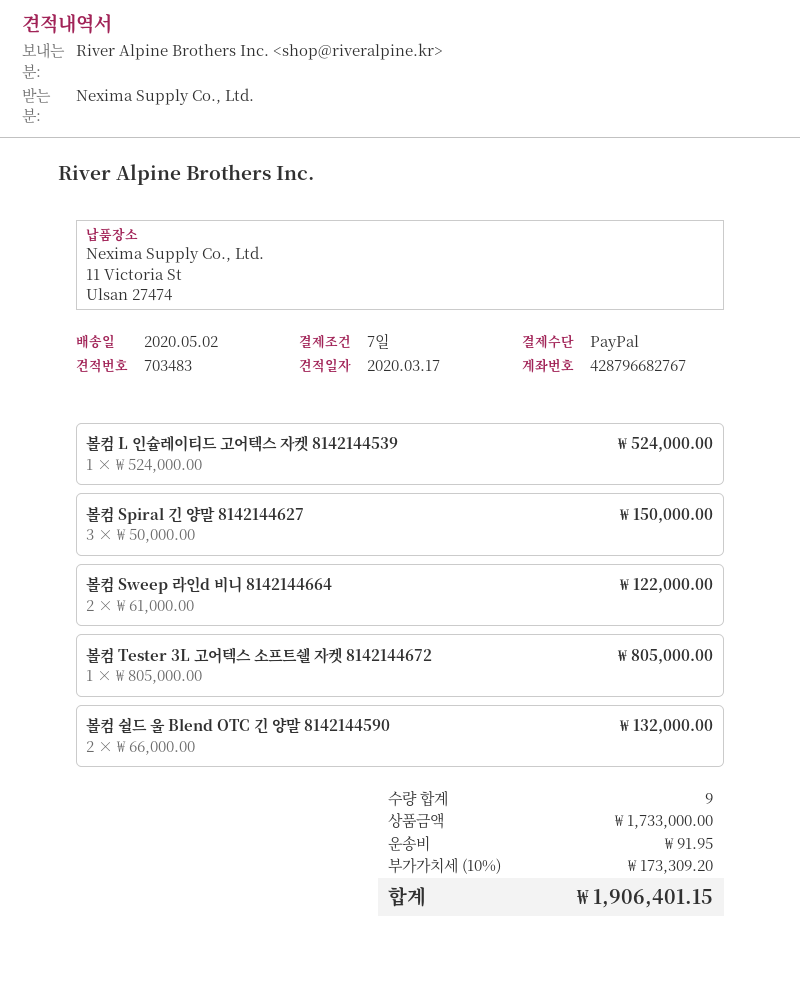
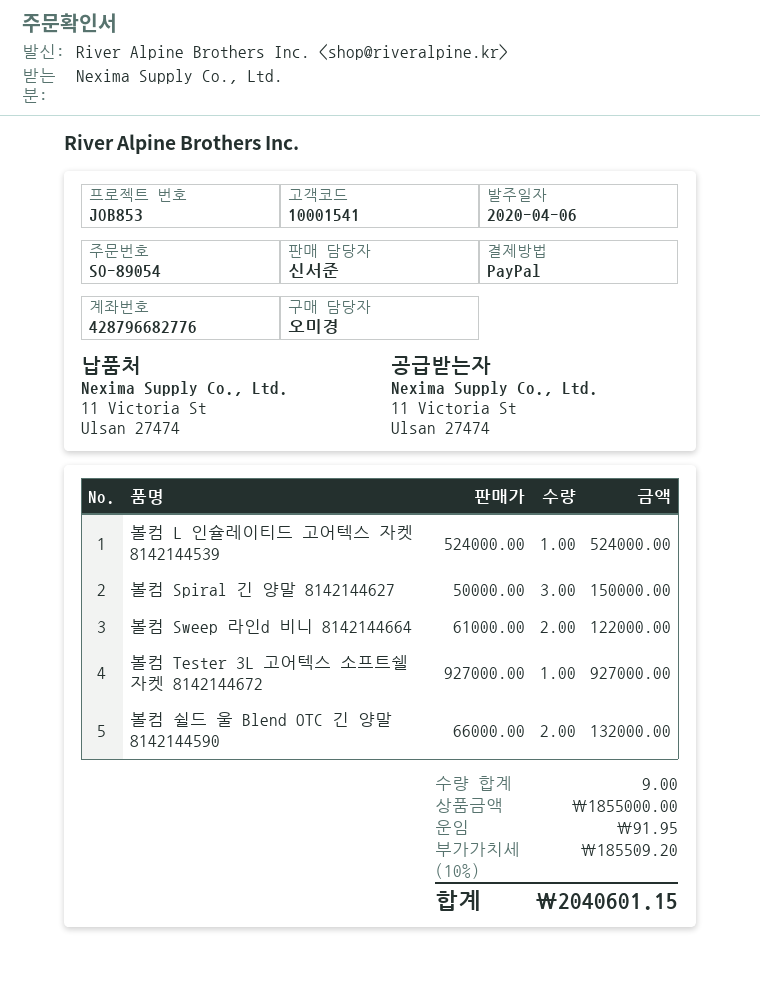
bank account: 428796682767 -> 428796682776
볼컴 Tester 3L 고어텍스 소프트쉘 자켓 8142144672: 1 x 805000.00 = 805000.00 -> 1 x 927000.00 = 927000.00
subtotal: 1733000.00 -> 1855000.00
tax: 10% = 173309.20 -> 10% = 185509.20
total: 1906401.15 -> 2040601.15

